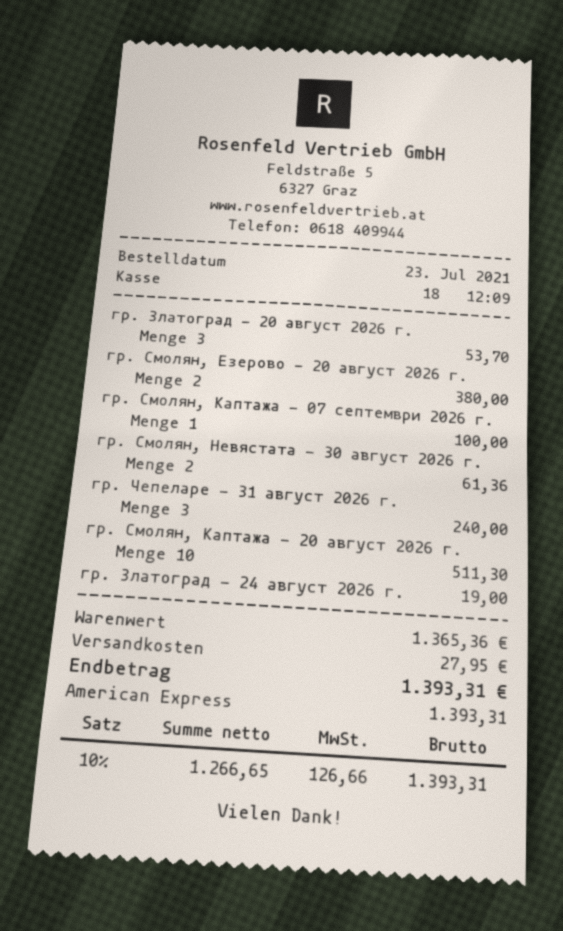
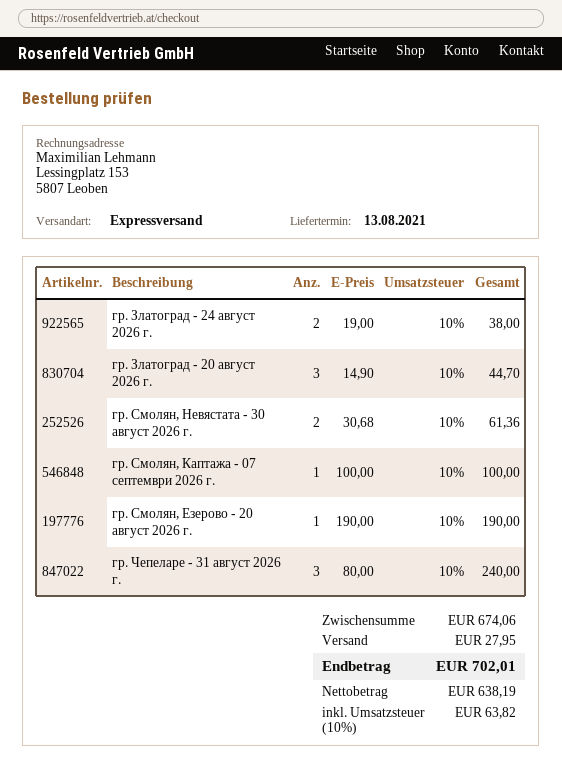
гр. Златоград - 20 август 2026 г.: 3 for 53.70 -> 3 for 44.70
гр. Смолян, Езерово - 20 август 2026 г.: 2 for 380.00 -> 1 for 190.00
гр. Смолян, Каптажа - 20 август 2026 г.: 10 for 511.30 -> none
гр. Златоград - 24 август 2026 г.: 1 for 19.00 -> 2 for 38.00
subtotal: 1365.36 -> 674.06
net: 1266.65 -> 638.19
tax: 10% = 126.66 -> 10% = 63.82
total: 1393.31 -> 702.01

